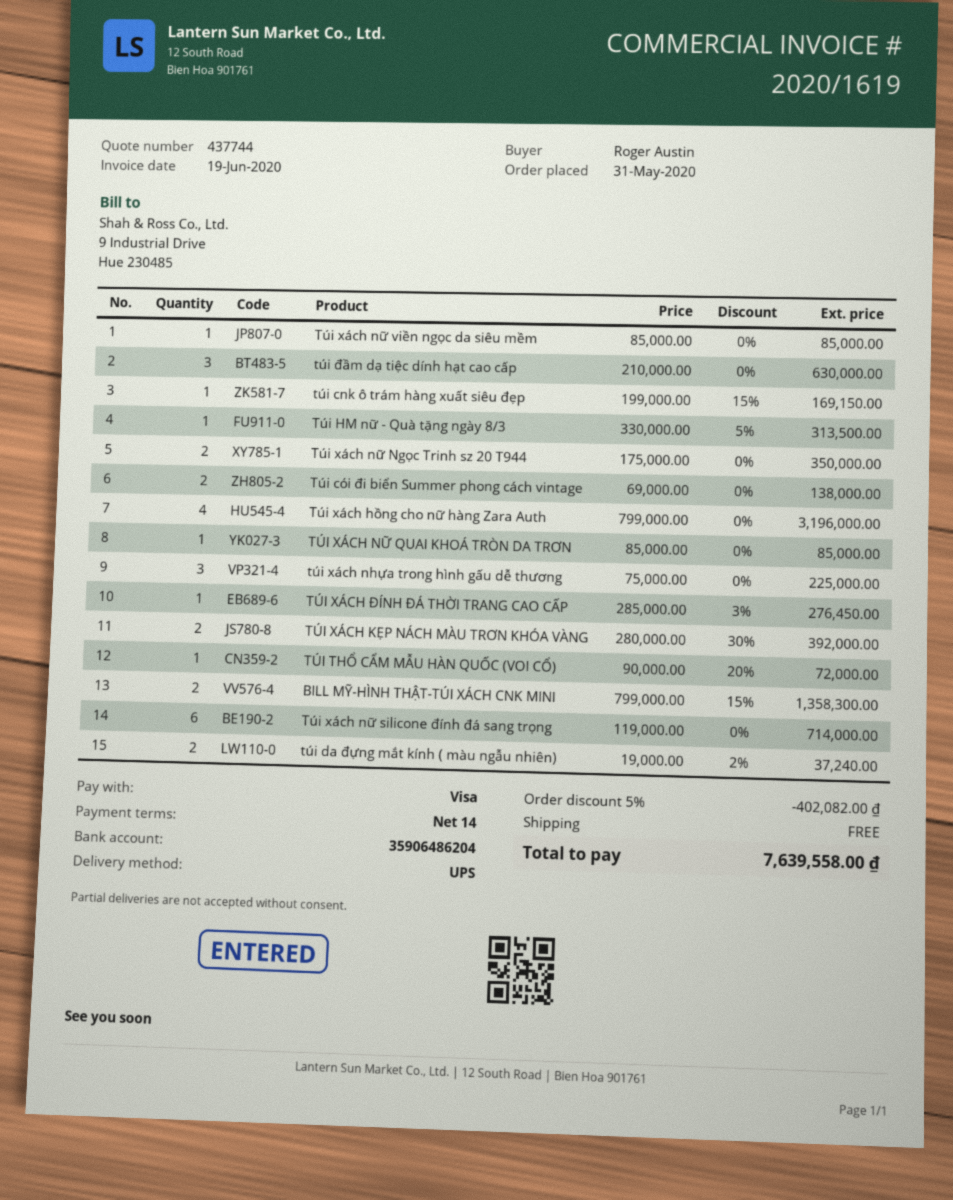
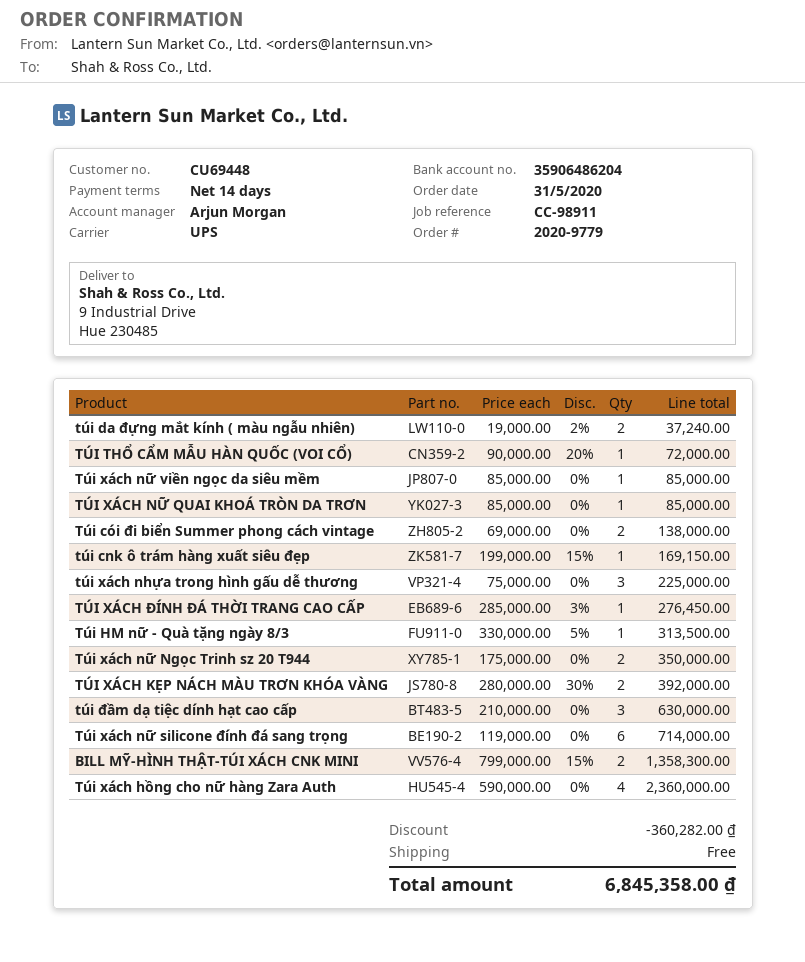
Túi xách hồng cho nữ hàng Zara Auth: 4 x 799000.00 = 3196000.00 -> 4 x 590000.00 = 2360000.00
discount: 402082.00 -> 360282.00
total: 7639558.00 -> 6845358.00

